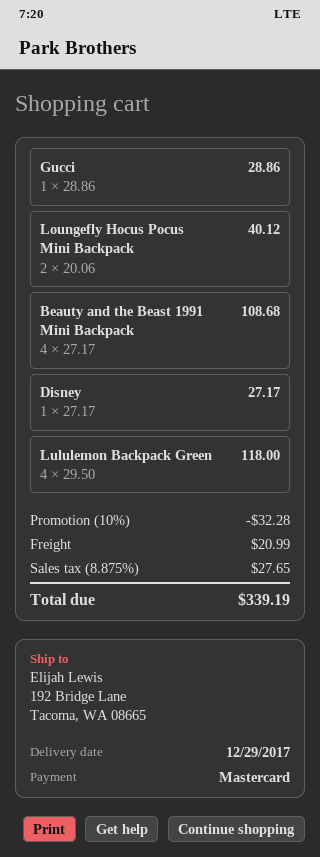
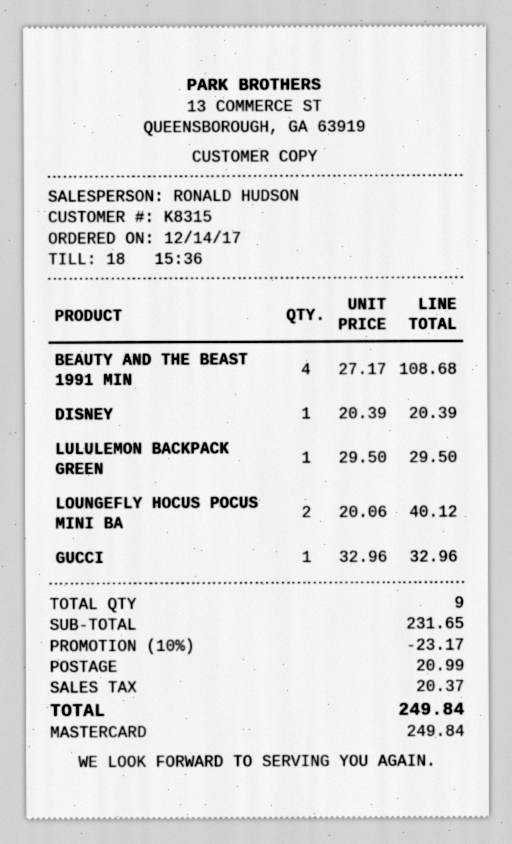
Gucci: 1 x 28.86 = 28.86 -> 1 x 32.96 = 32.96
Disney: 1 x 27.17 = 27.17 -> 1 x 20.39 = 20.39
Lululemon Backpack Green: 4 x 29.50 = 118.00 -> 1 x 29.50 = 29.50
discount: 10% = 32.28 -> 10% = 23.17
tax: 27.65 -> 20.37
total: 339.19 -> 249.84

